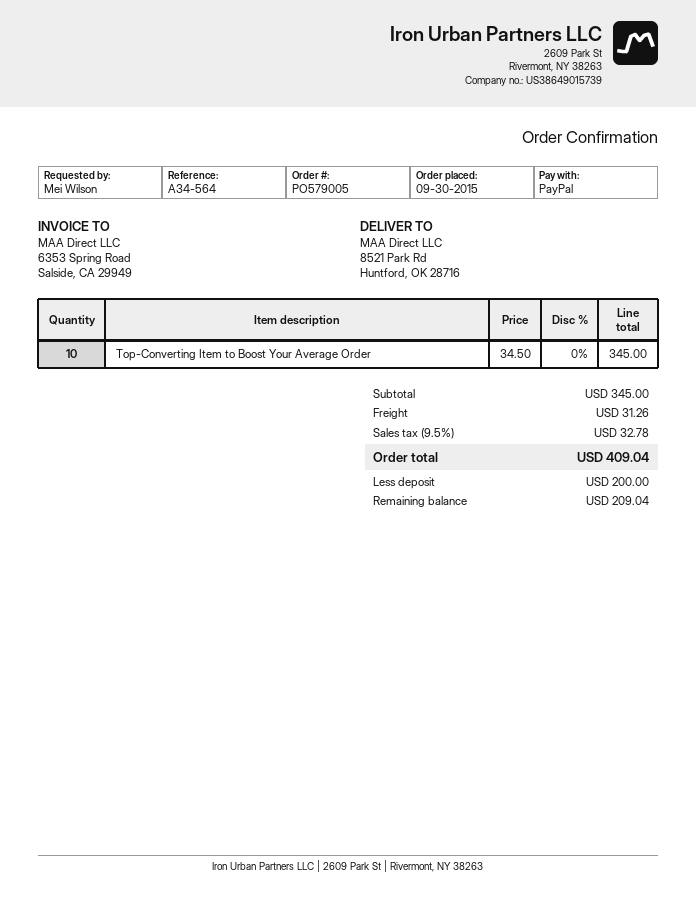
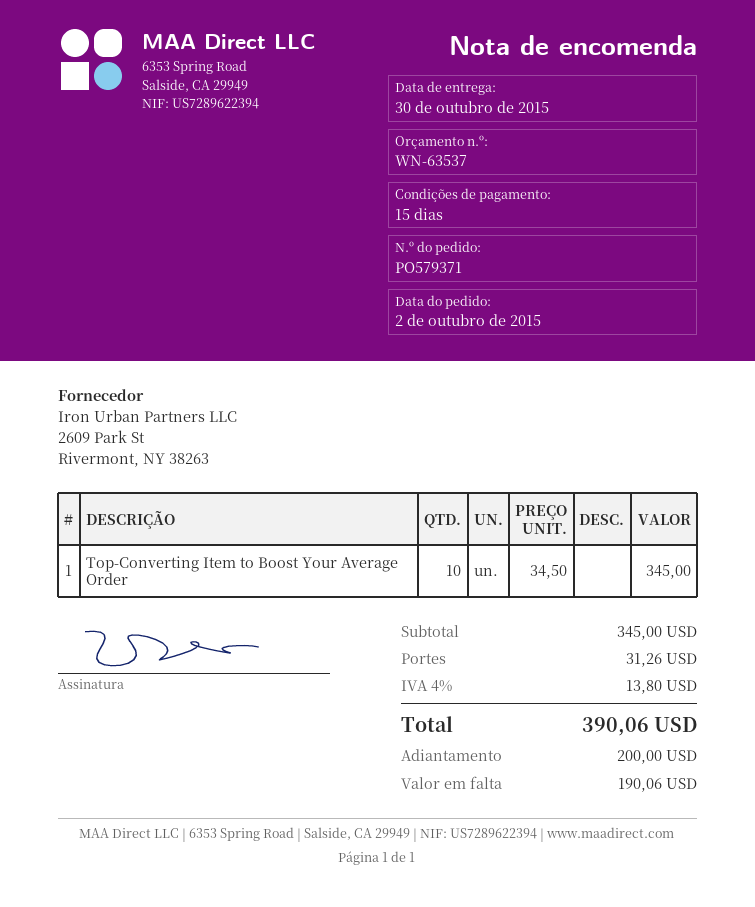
order number: PO579005 -> PO579371
order date: 2015-09-30 -> 2015-10-02
tax: 9.5% = 32.78 -> 4% = 13.80
total: 409.04 -> 390.06
balance: 209.04 -> 190.06

